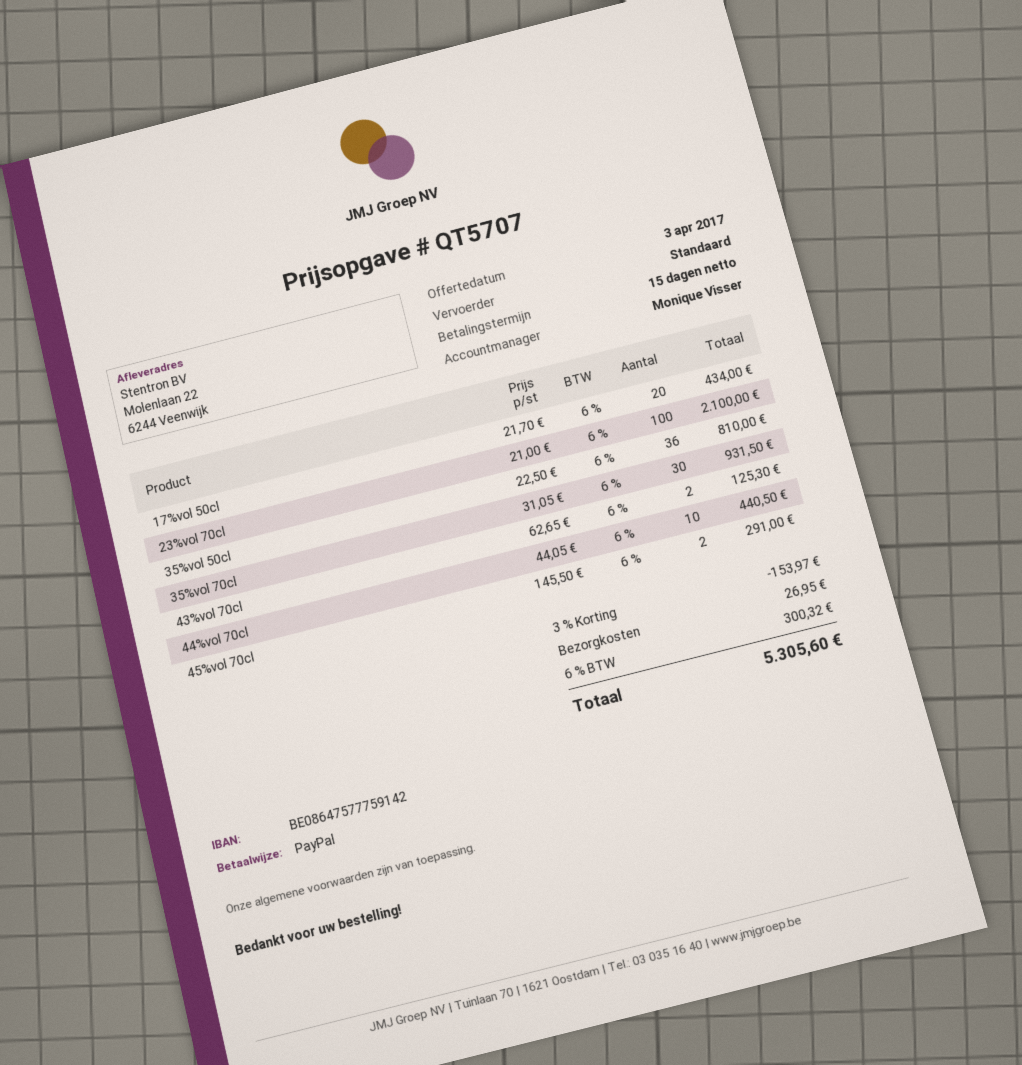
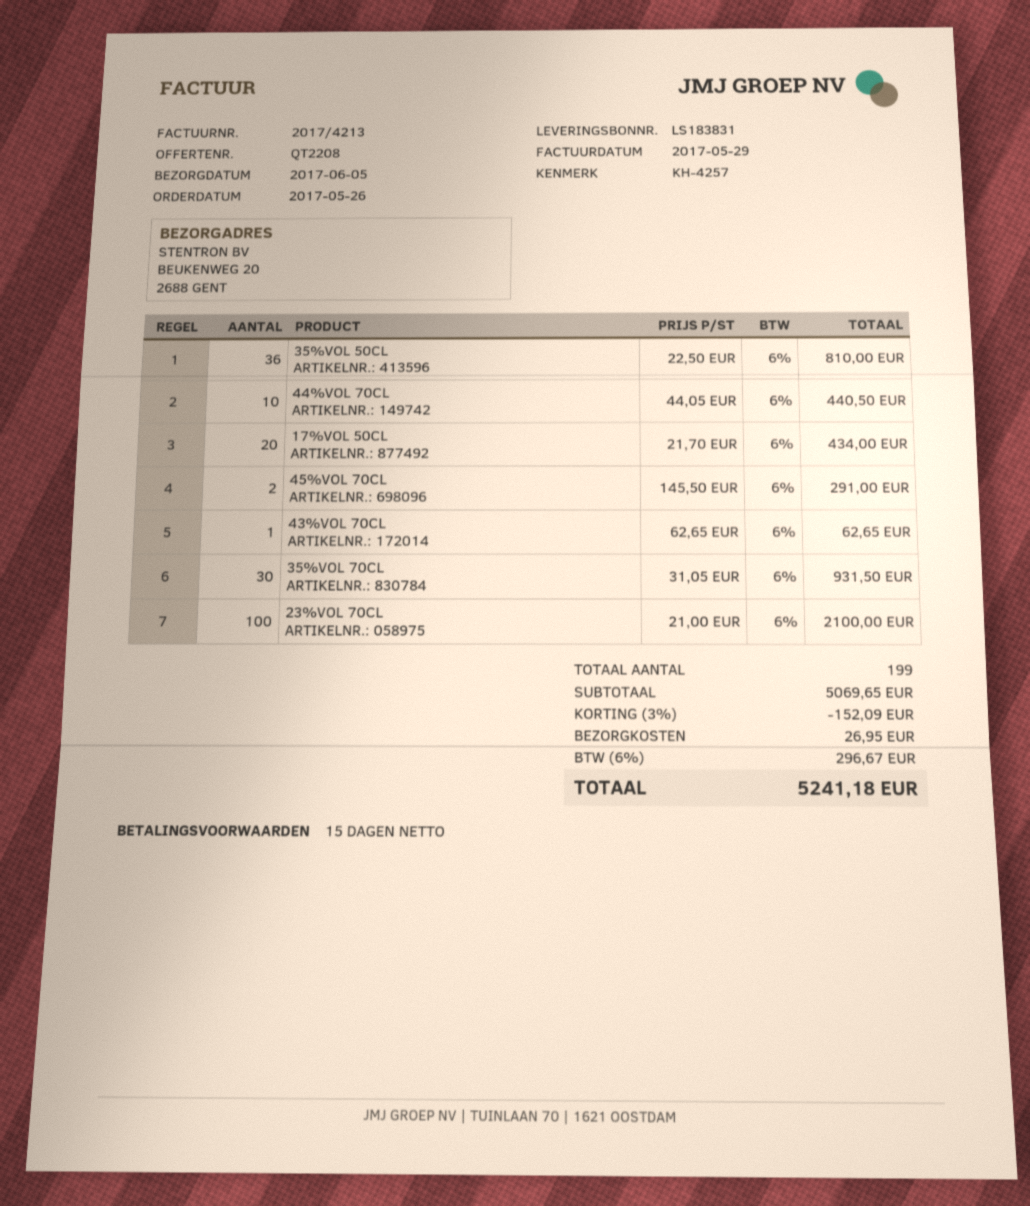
quote number: QT5707 -> QT2208
ship to: Molenlaan 22, 6244 Veenwijk -> BEUKENWEG 20, 2688 GENT
43%vol 70cl: 2 x 62.65 = 125.30 -> 1 x 62.65 = 62.65
discount: 3% = 153.97 -> 3% = 152.09
tax: 6% = 300.32 -> 6% = 296.67
total: 5305.60 -> 5241.18

